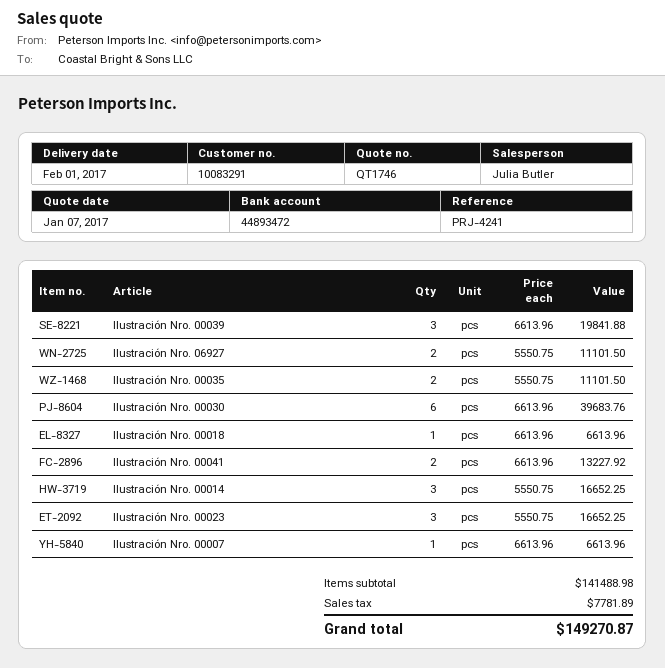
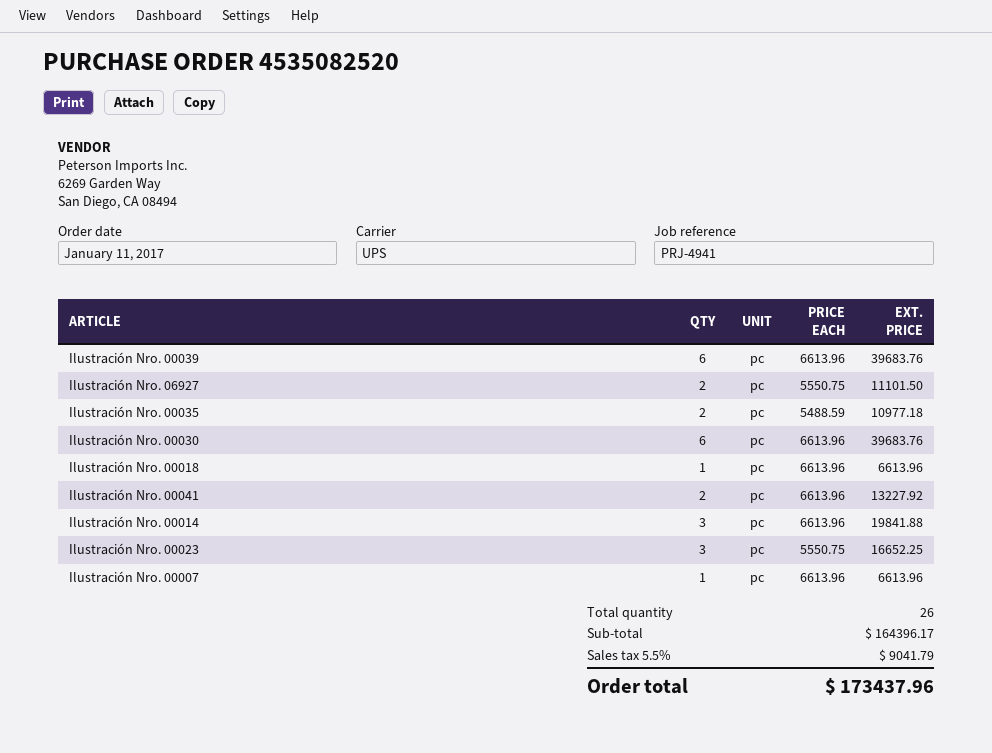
reference: PRJ-4241 -> PRJ-4941
Ilustración Nro. 00039: 3 x 6613.96 = 19841.88 -> 6 x 6613.96 = 39683.76
Ilustración Nro. 00035: 2 x 5550.75 = 11101.50 -> 2 x 5488.59 = 10977.18
Ilustración Nro. 00014: 3 x 5550.75 = 16652.25 -> 3 x 6613.96 = 19841.88
subtotal: 141488.98 -> 164396.17
tax: 7781.89 -> 9041.79
total: 149270.87 -> 173437.96

